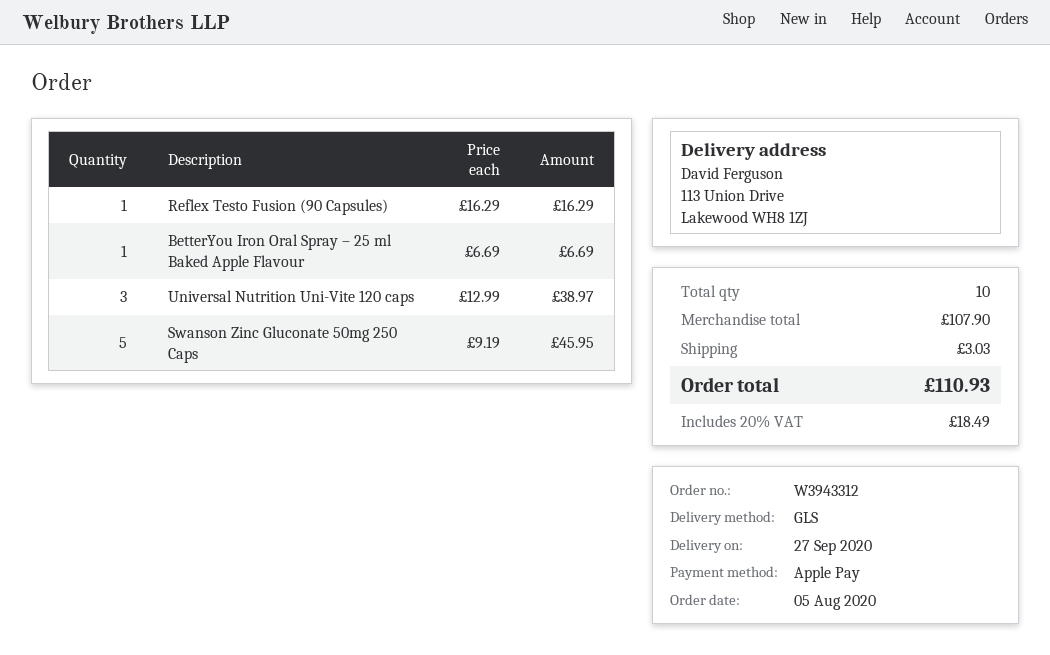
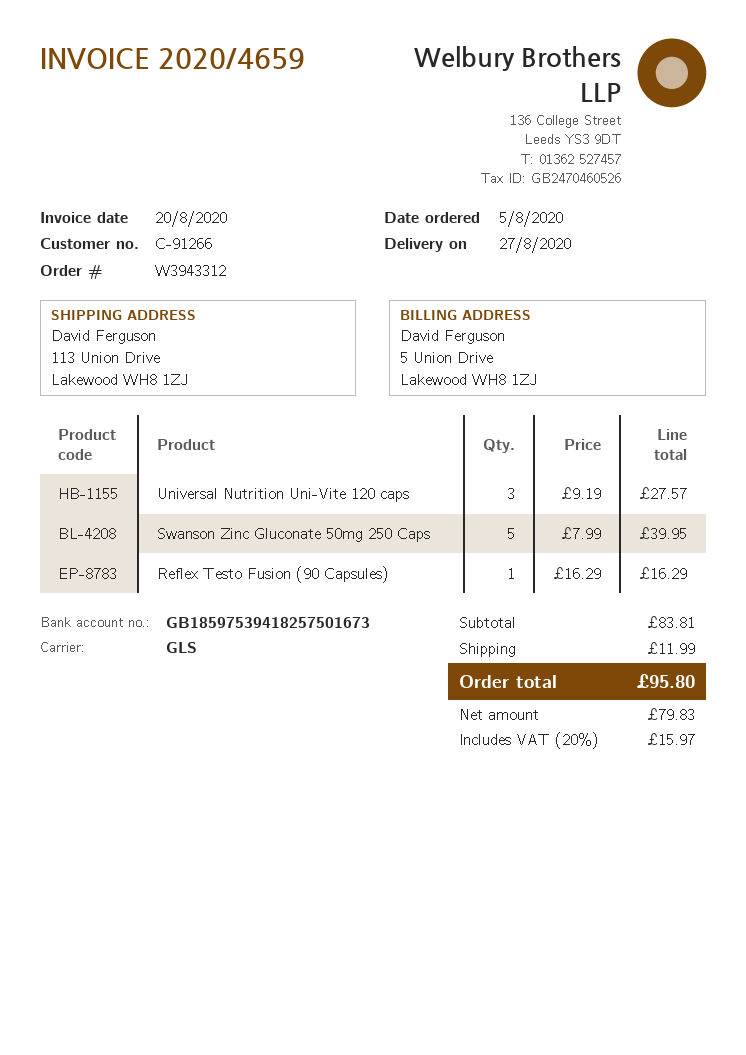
delivery date: 2020-09-27 -> 2020-08-27
BetterYou Iron Oral Spray – 25 ml Baked Apple Flavour: 1 x 6.69 = 6.69 -> none
Universal Nutrition Uni-Vite 120 caps: 3 x 12.99 = 38.97 -> 3 x 9.19 = 27.57
Swanson Zinc Gluconate 50mg 250 Caps: 5 x 9.19 = 45.95 -> 5 x 7.99 = 39.95
subtotal: 107.90 -> 83.81
shipping: 3.03 -> 11.99
tax: 20% = 18.49 -> 20% = 15.97
total: 110.93 -> 95.80

